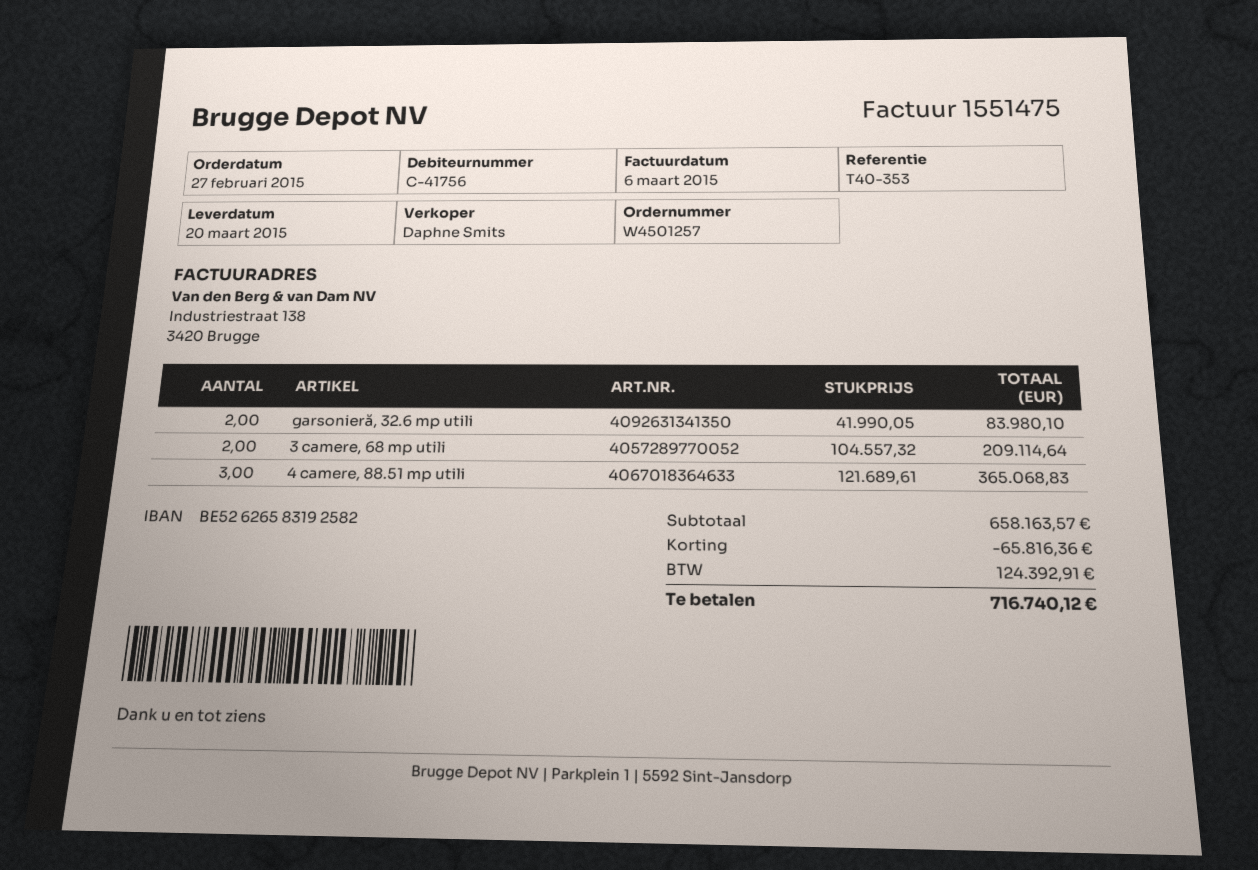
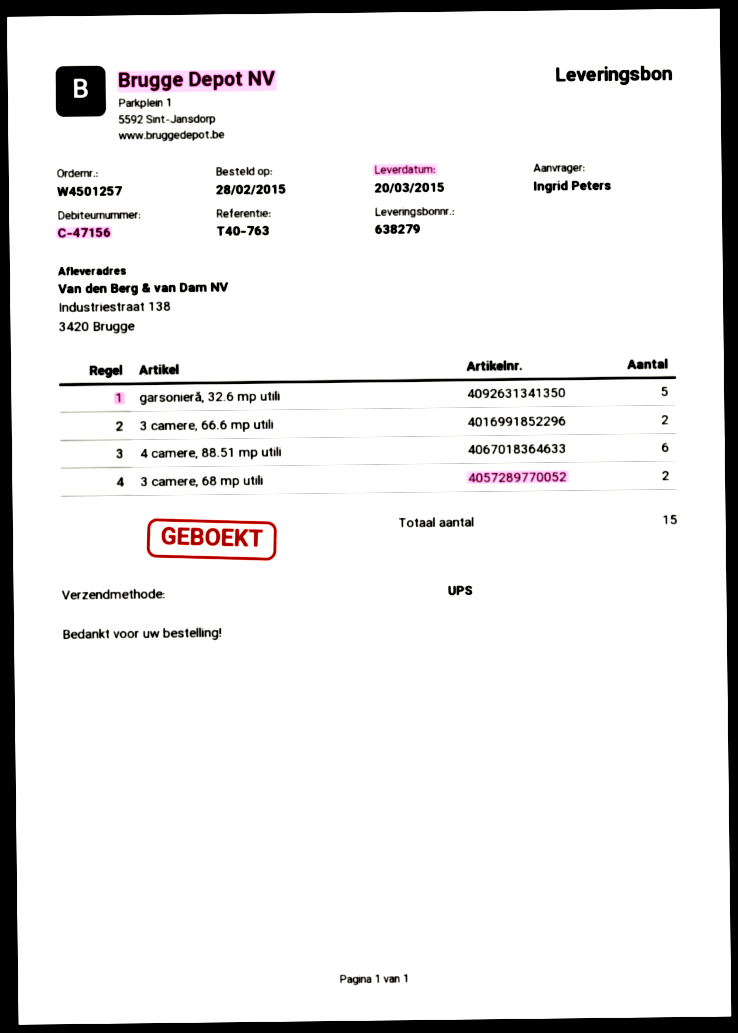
order date: 2015-02-27 -> 2015-02-28
customer number: C-41756 -> C-47156
reference: T40-353 -> T40-763
garsonieră, 32.6 mp utili: 2 -> 5
4 camere, 88.51 mp utili: 3 -> 6
3 camere, 66.6 mp utili: none -> 2

